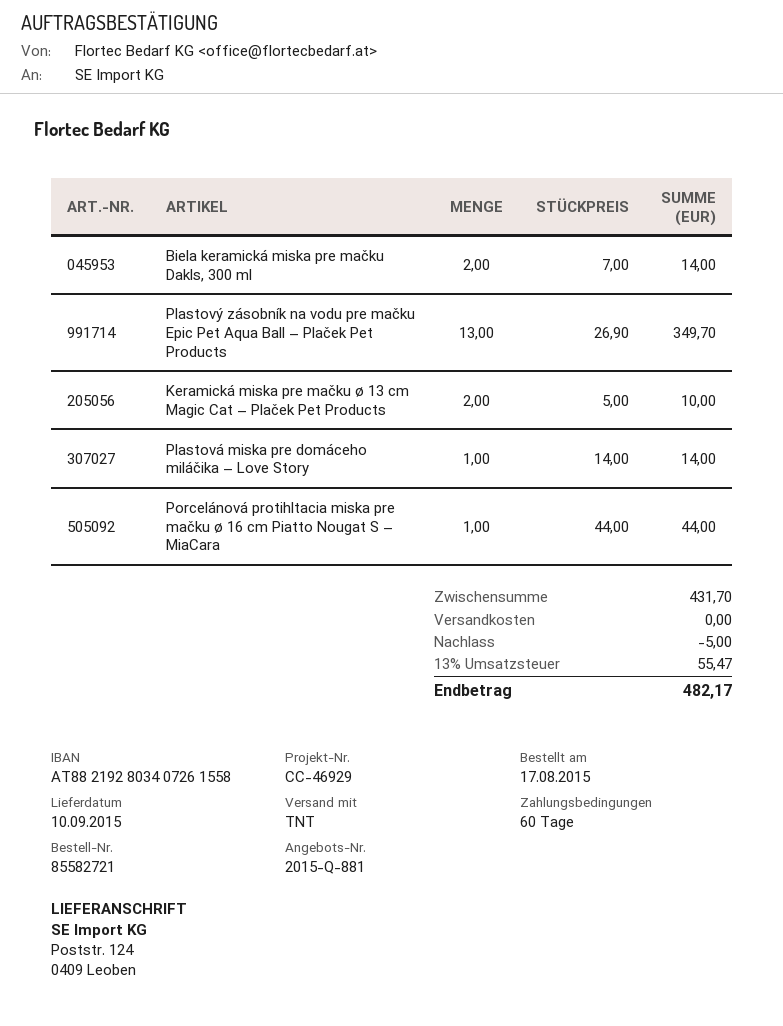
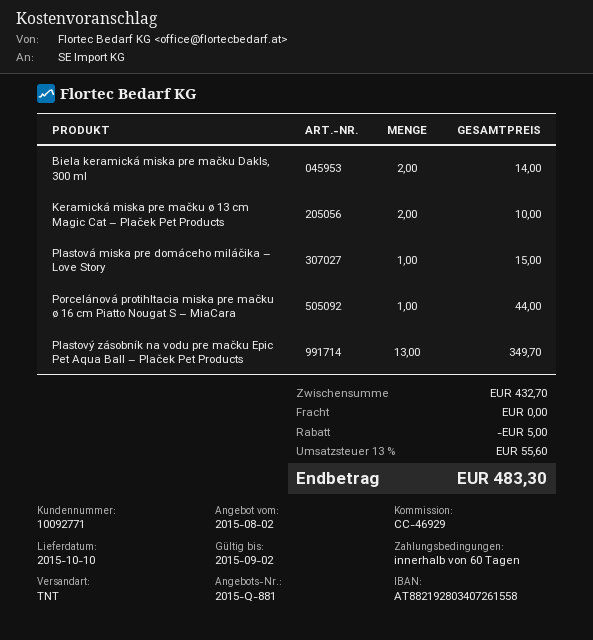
delivery date: 2015-09-10 -> 2015-10-10
Plastová miska pre domáceho miláčika – Love Story: 1 for 14.00 -> 1 for 15.00
subtotal: 431.70 -> 432.70
tax: 13% = 55.47 -> 13% = 55.60
total: 482.17 -> 483.30

